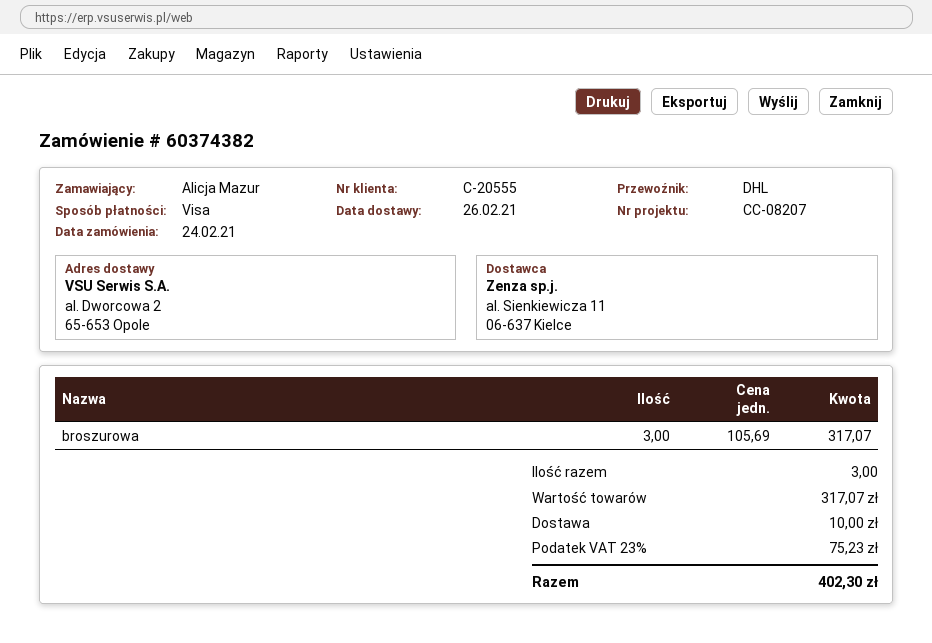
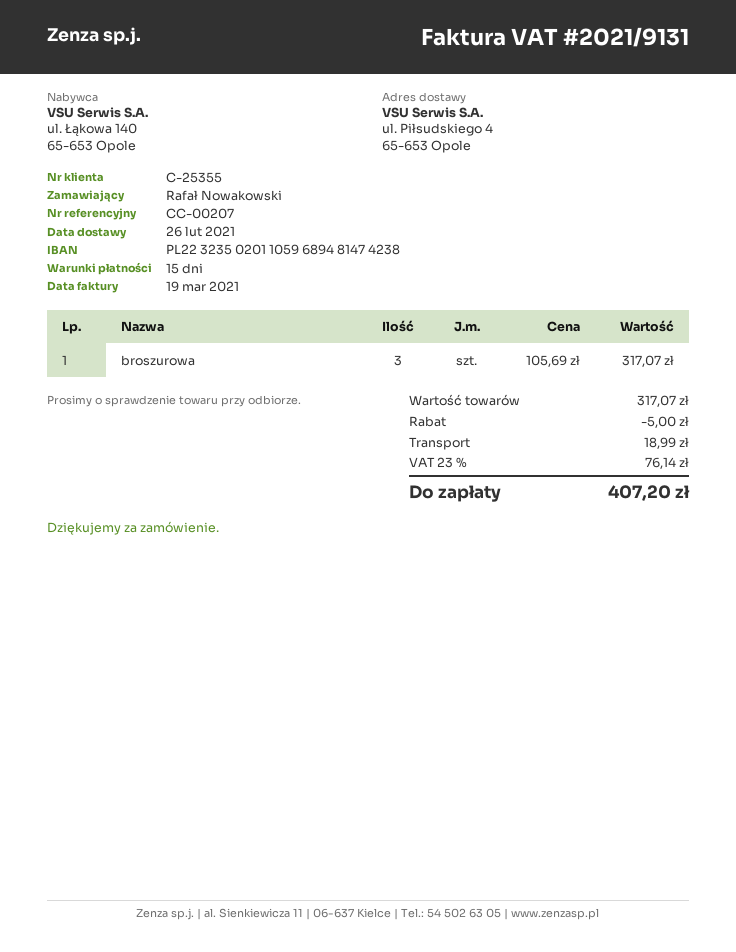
customer number: C-20555 -> C-25355
reference: CC-08207 -> CC-00207
ordered by: Alicja Mazur -> Rafał Nowakowski
ship to: al. Dworcowa 2, 65-653 Opole -> ul. Piłsudskiego 4, 65-653 Opole
discount: none -> 5.00
shipping: 10.00 -> 18.99
tax: 23% = 75.23 -> 23% = 76.14
total: 402.30 -> 407.20

